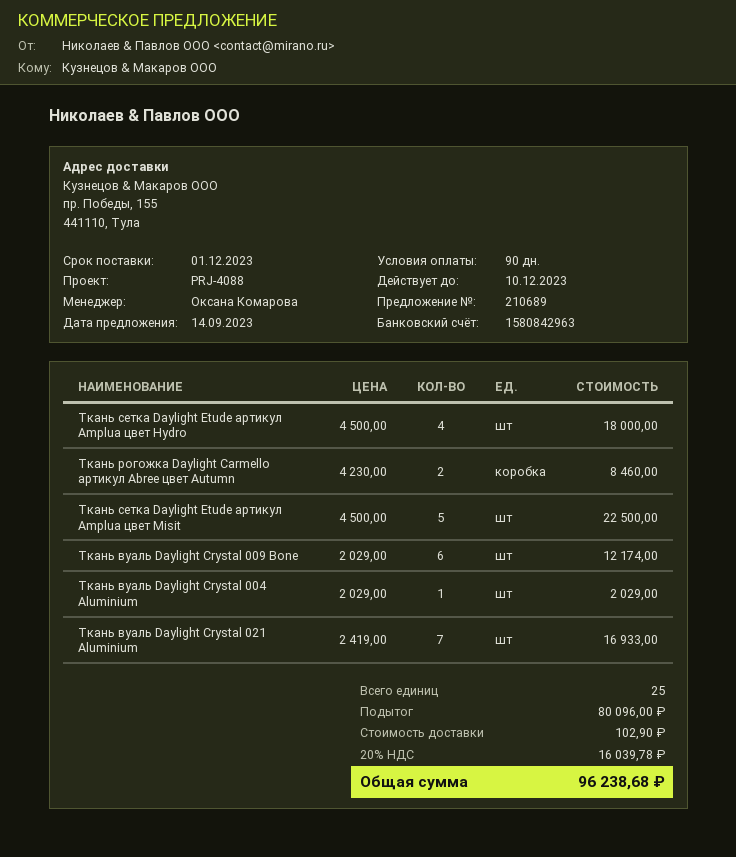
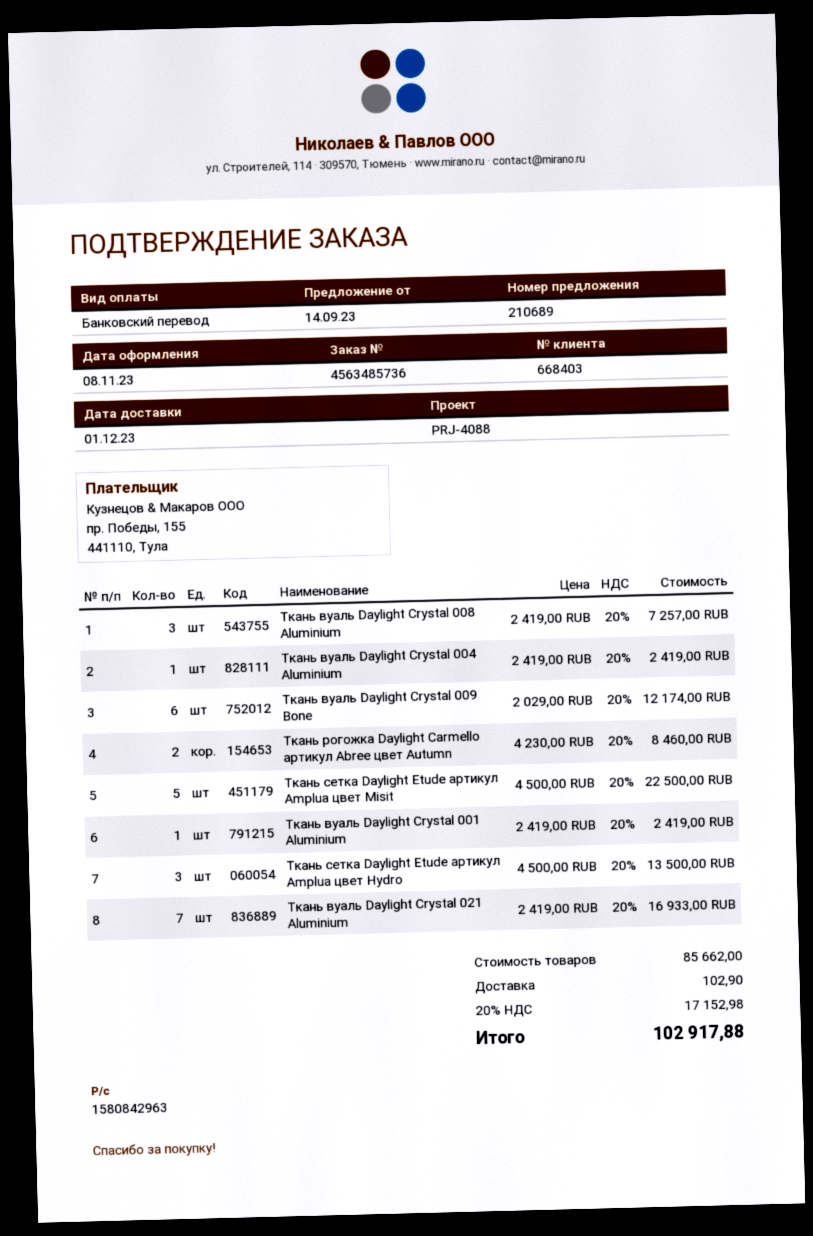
Ткань сетка Daylight Etude артикул Amplua цвет Hydro: 4 x 4500.00 = 18000.00 -> 3 x 4500.00 = 13500.00
Ткань вуаль Daylight Crystal 004 Aluminium: 1 x 2029.00 = 2029.00 -> 1 x 2419.00 = 2419.00
Ткань вуаль Daylight Crystal 008 Aluminium: none -> 3 x 2419.00 = 7257.00
Ткань вуаль Daylight Crystal 001 Aluminium: none -> 1 x 2419.00 = 2419.00
subtotal: 80096.00 -> 85662.00
tax: 20% = 16039.78 -> 20% = 17152.98
total: 96238.68 -> 102917.88

